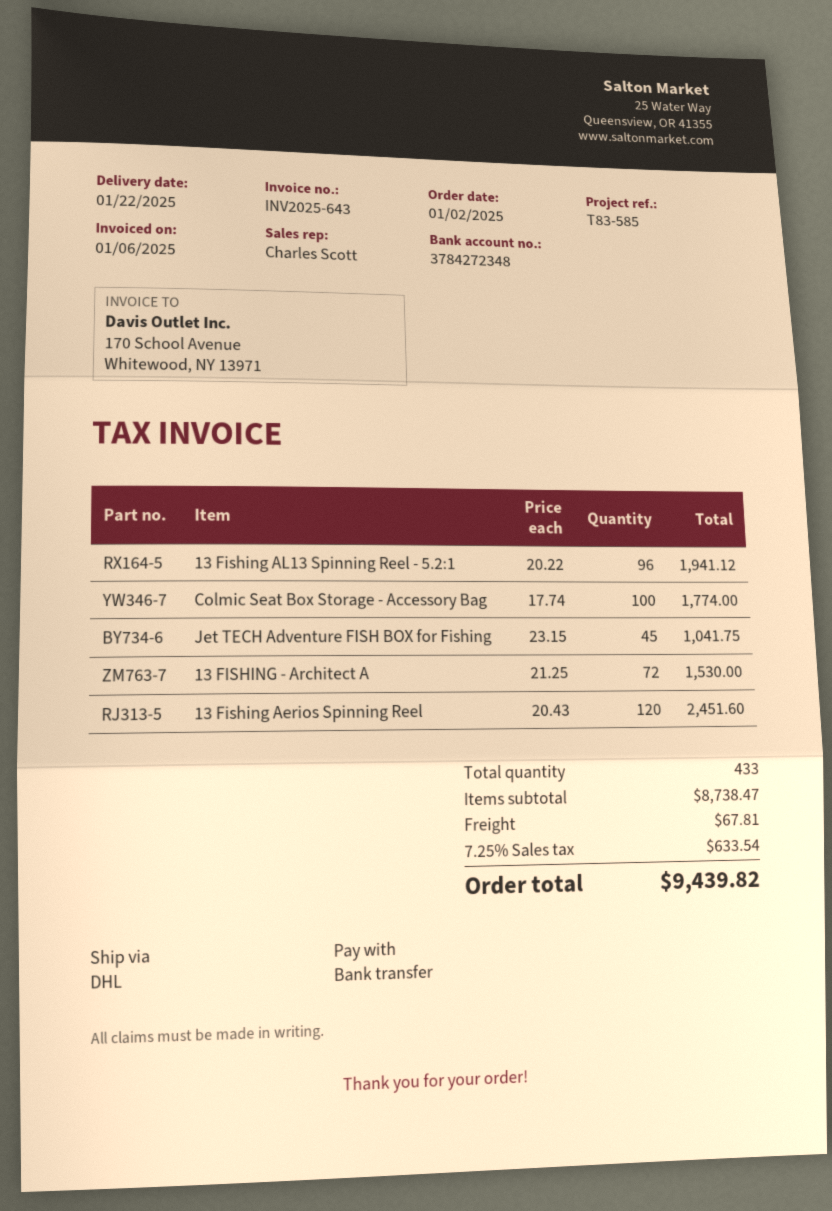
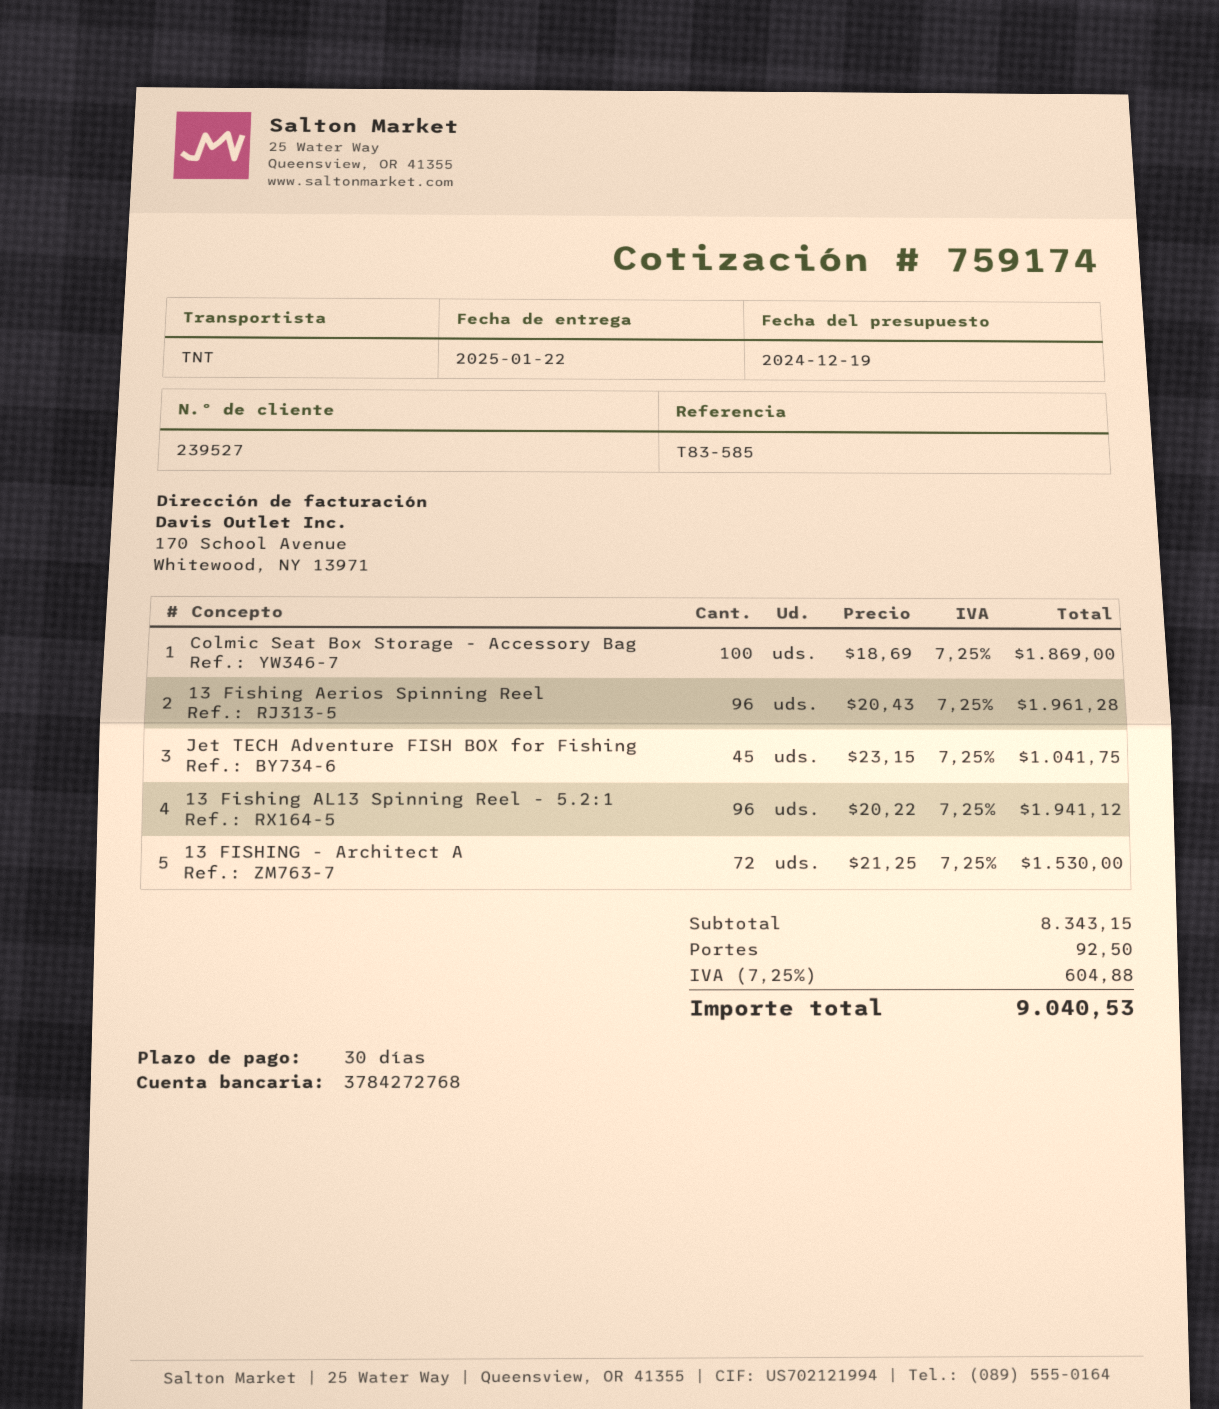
bank account: 3784272348 -> 3784272768
shipping method: DHL -> TNT
Colmic Seat Box Storage - Accessory Bag: 100 x 17.74 = 1774.00 -> 100 x 18.69 = 1869.00
13 Fishing Aerios Spinning Reel: 120 x 20.43 = 2451.60 -> 96 x 20.43 = 1961.28
subtotal: 8738.47 -> 8343.15
shipping: 67.81 -> 92.50
tax: 7.25% = 633.54 -> 7.25% = 604.88
total: 9439.82 -> 9040.53

